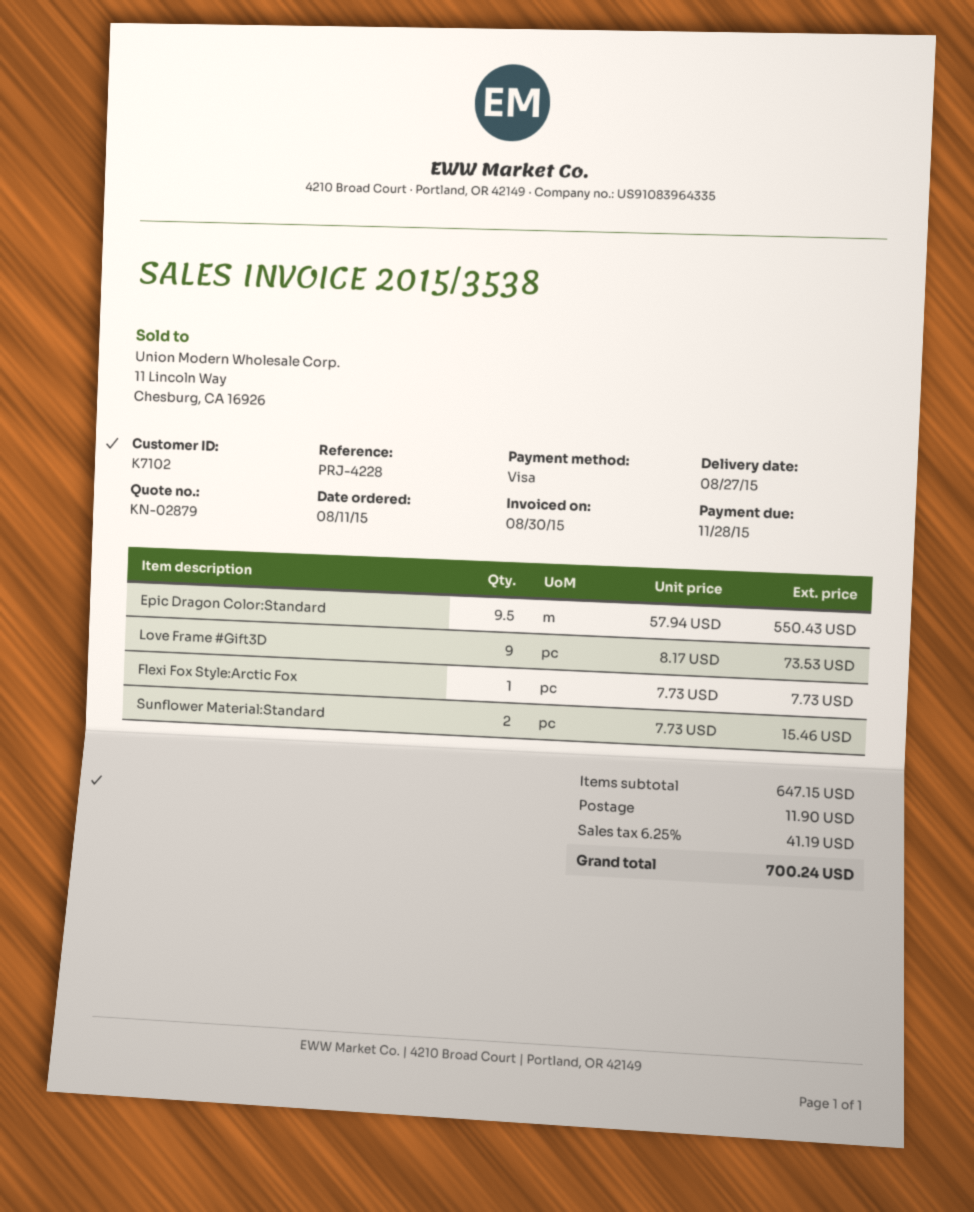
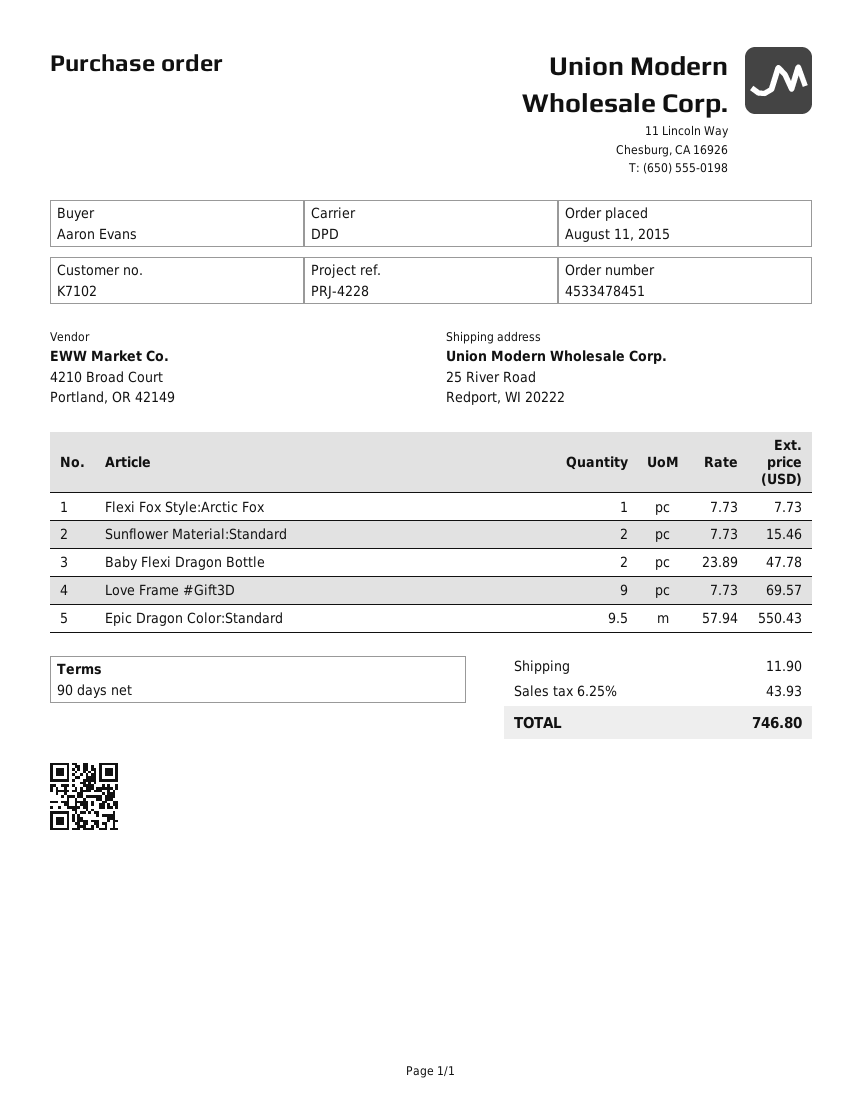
Love Frame #Gift3D: 9 x 8.17 = 73.53 -> 9 x 7.73 = 69.57
Baby Flexi Dragon Bottle: none -> 2 x 23.89 = 47.78
tax: 6.25% = 41.19 -> 6.25% = 43.93
total: 700.24 -> 746.80

